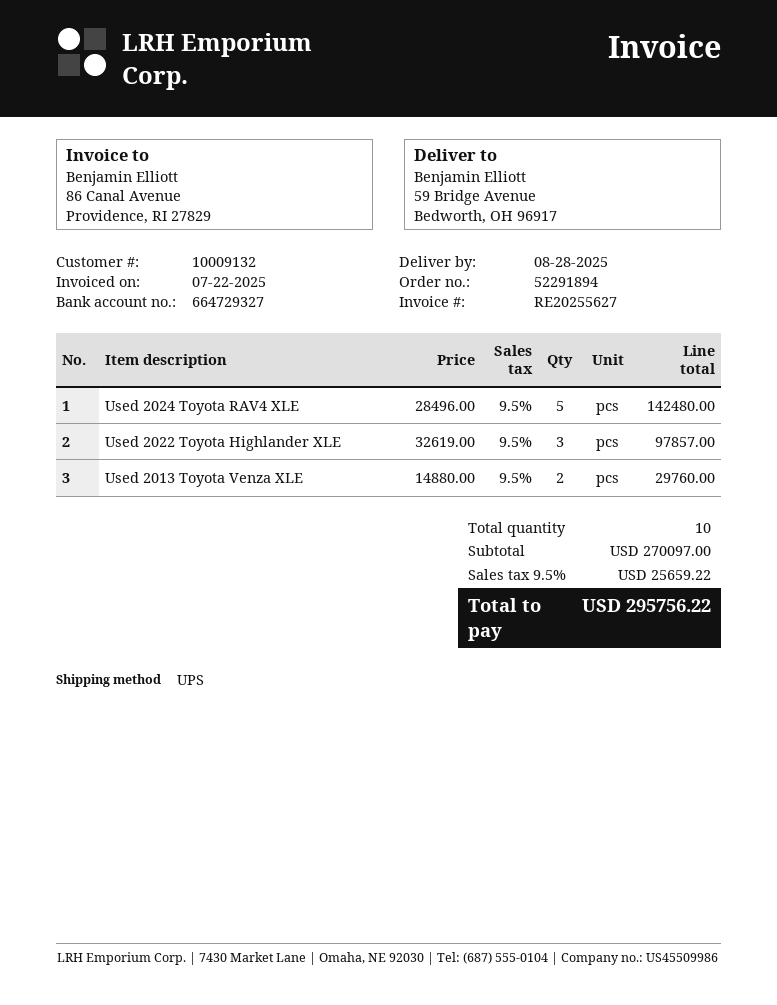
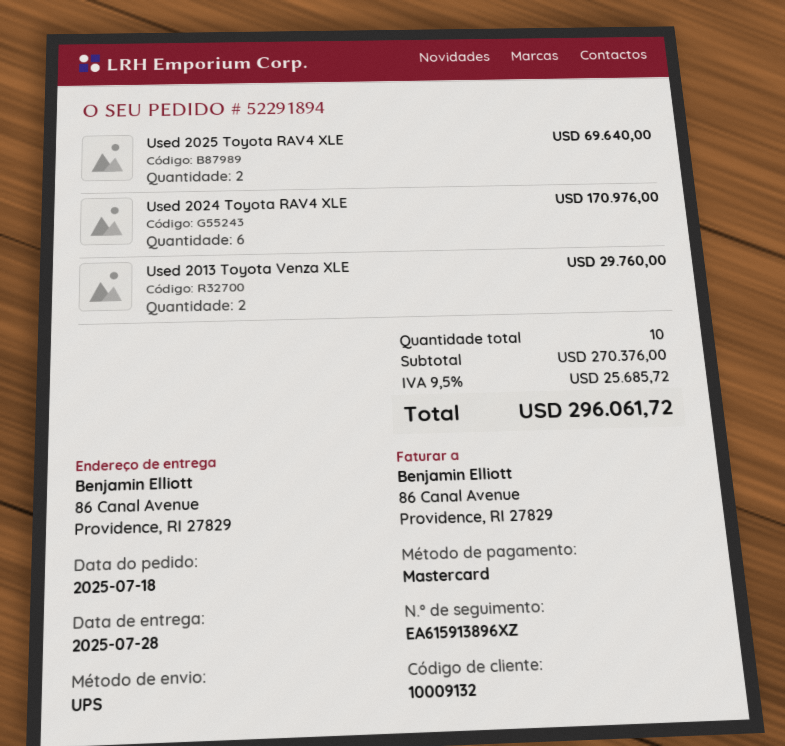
delivery date: 2025-08-28 -> 2025-07-28
ship to: 59 Bridge Avenue, Bedworth, OH 96917 -> 86 Canal Avenue, Providence, RI 27829
Used 2024 Toyota RAV4 XLE: 5 for 142480.00 -> 6 for 170976.00
Used 2022 Toyota Highlander XLE: 3 for 97857.00 -> none
Used 2025 Toyota RAV4 XLE: none -> 2 for 69640.00
subtotal: 270097.00 -> 270376.00
tax: 9.5% = 25659.22 -> 9.5% = 25685.72
total: 295756.22 -> 296061.72

